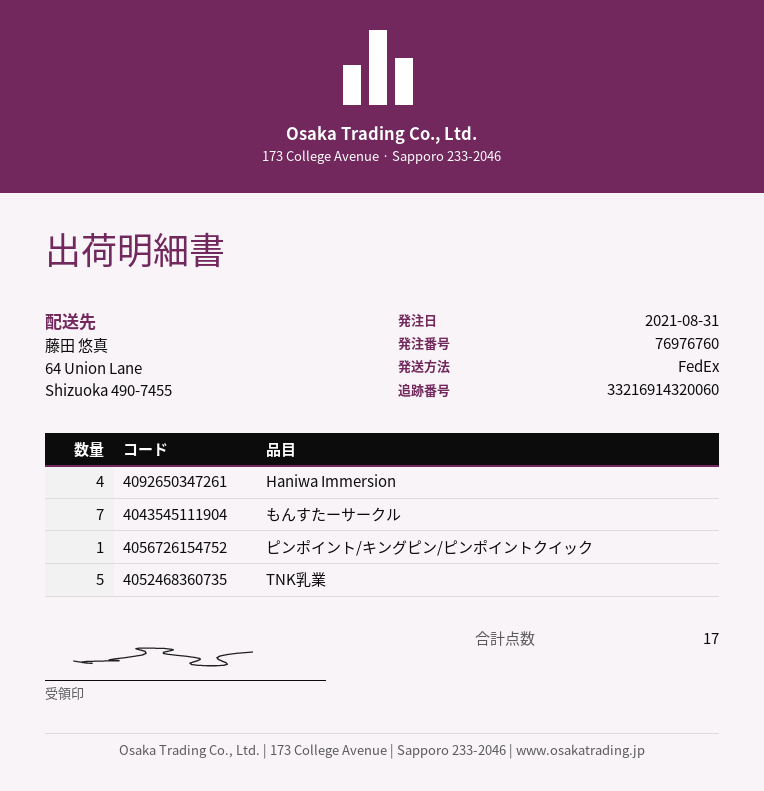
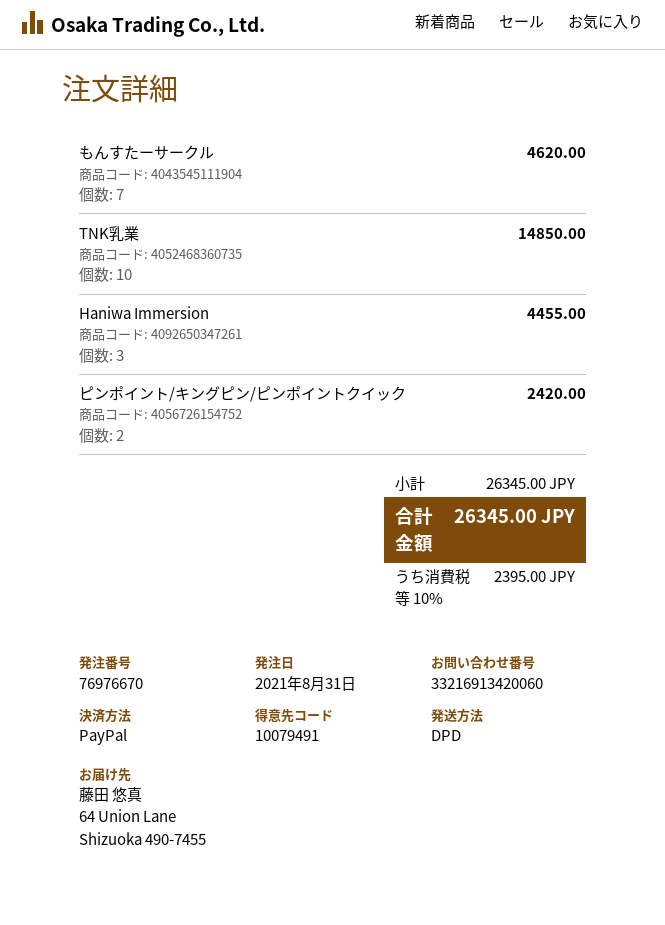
order number: 76976760 -> 76976670
shipping method: FedEx -> DPD
tracking number: 33216914320060 -> 33216913420060
Haniwa Immersion: 4 -> 3
ピンポイント/キングピン/ピンポイントクイック: 1 -> 2
TNK乳業: 5 -> 10

